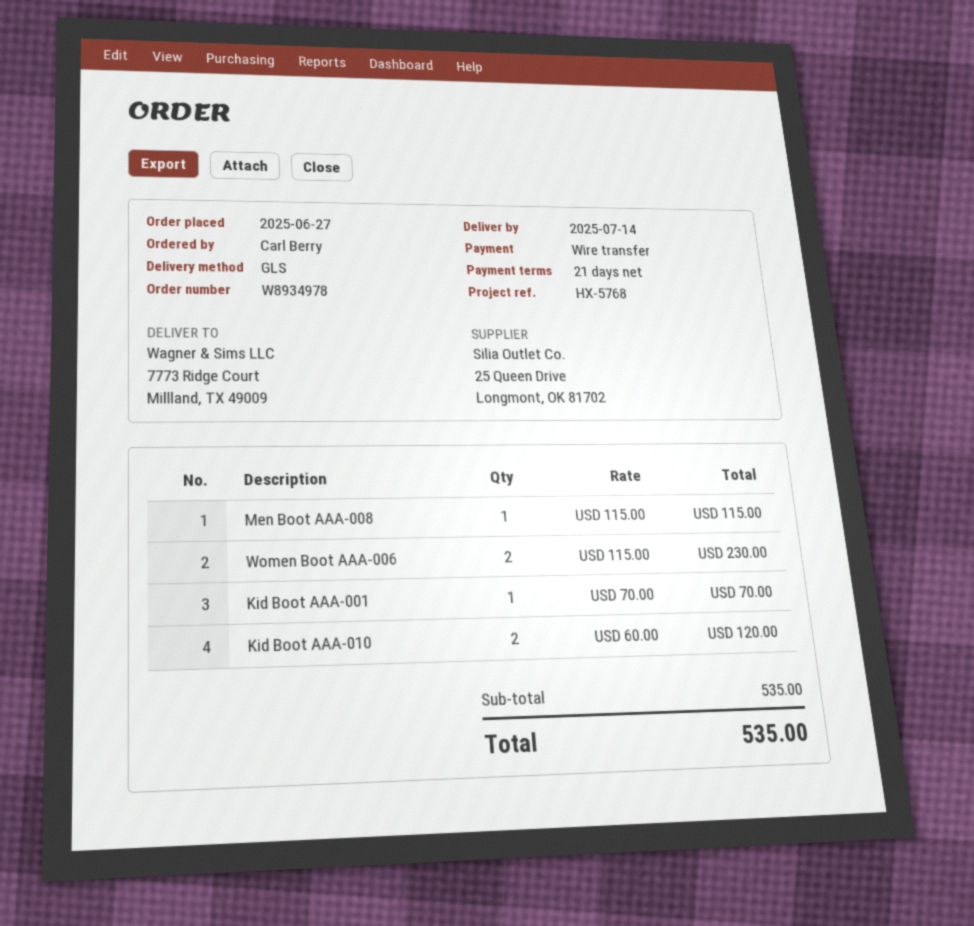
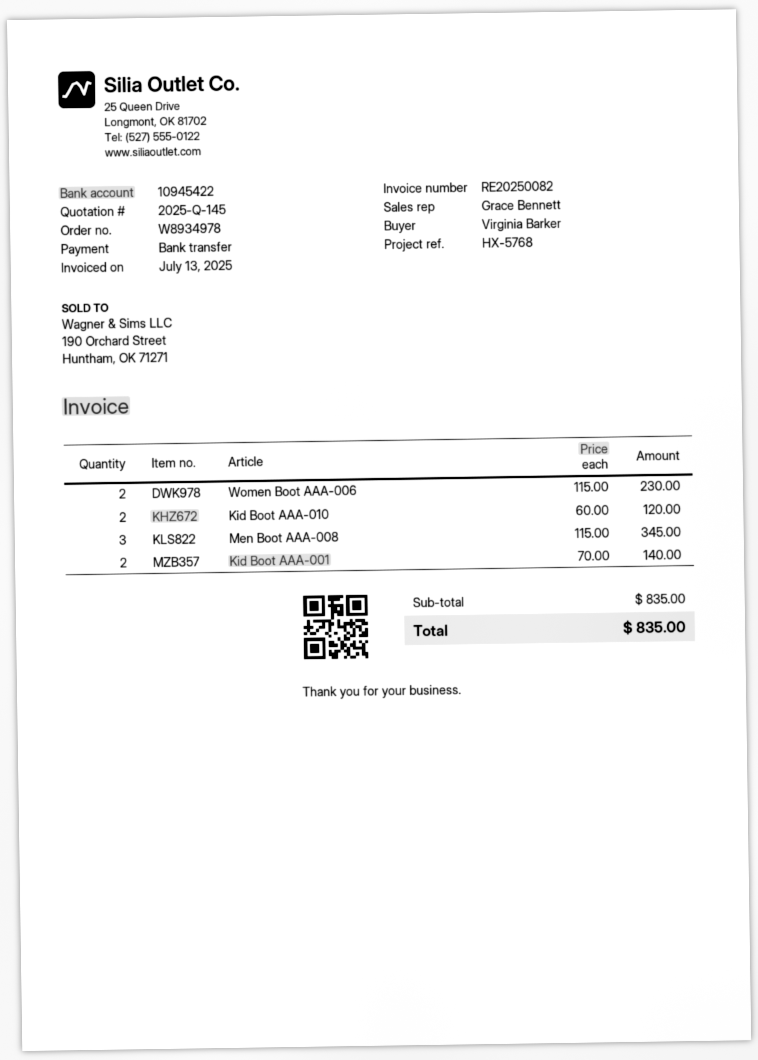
ordered by: Carl Berry -> Virginia Barker
Men Boot AAA-008: 1 x 115.00 = 115.00 -> 3 x 115.00 = 345.00
Kid Boot AAA-001: 1 x 70.00 = 70.00 -> 2 x 70.00 = 140.00
subtotal: 535.00 -> 835.00
total: 535.00 -> 835.00

